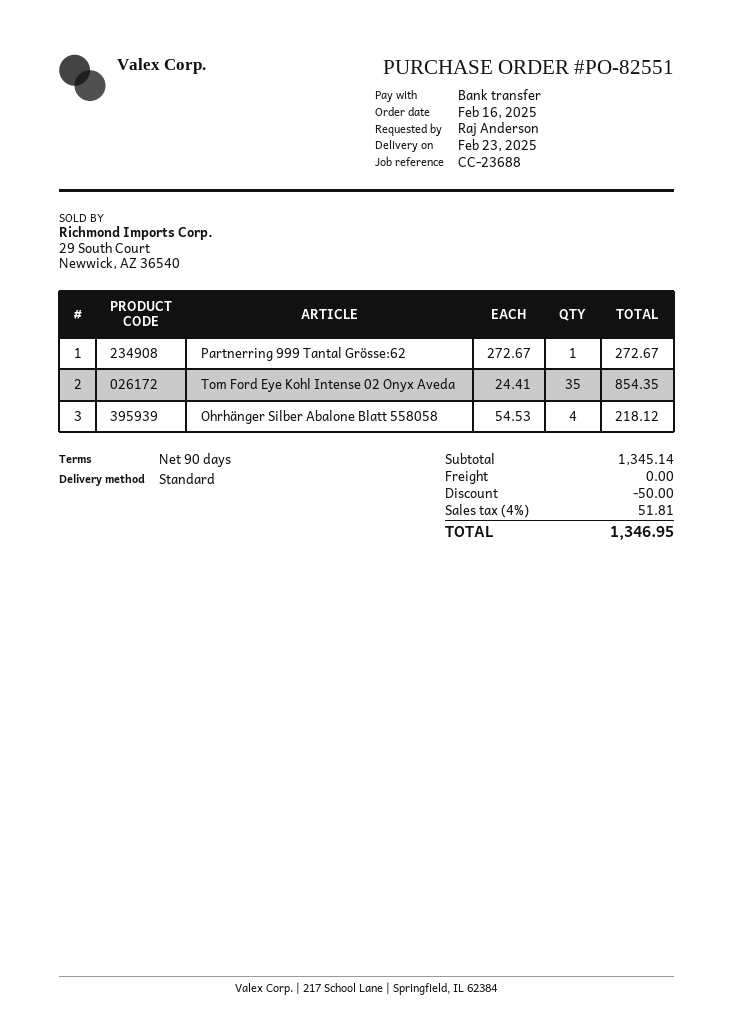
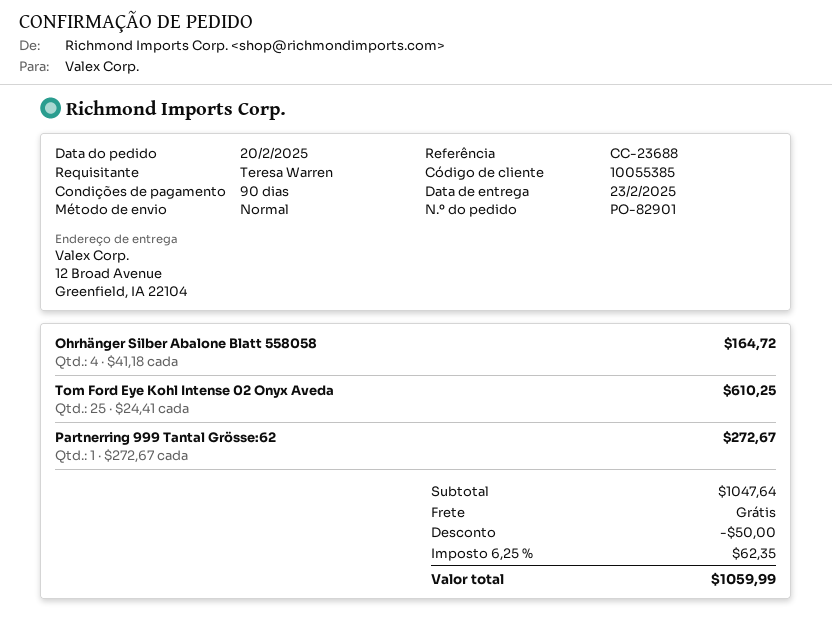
order number: PO-82551 -> PO-82901
order date: 2025-02-16 -> 2025-02-20
ordered by: Raj Anderson -> Teresa Warren
Tom Ford Eye Kohl Intense 02 Onyx Aveda: 35 x 24.41 = 854.35 -> 25 x 24.41 = 610.25
Ohrhänger Silber Abalone Blatt 558058: 4 x 54.53 = 218.12 -> 4 x 41.18 = 164.72
subtotal: 1345.14 -> 1047.64
tax: 4% = 51.81 -> 6.25% = 62.35
total: 1346.95 -> 1059.99

